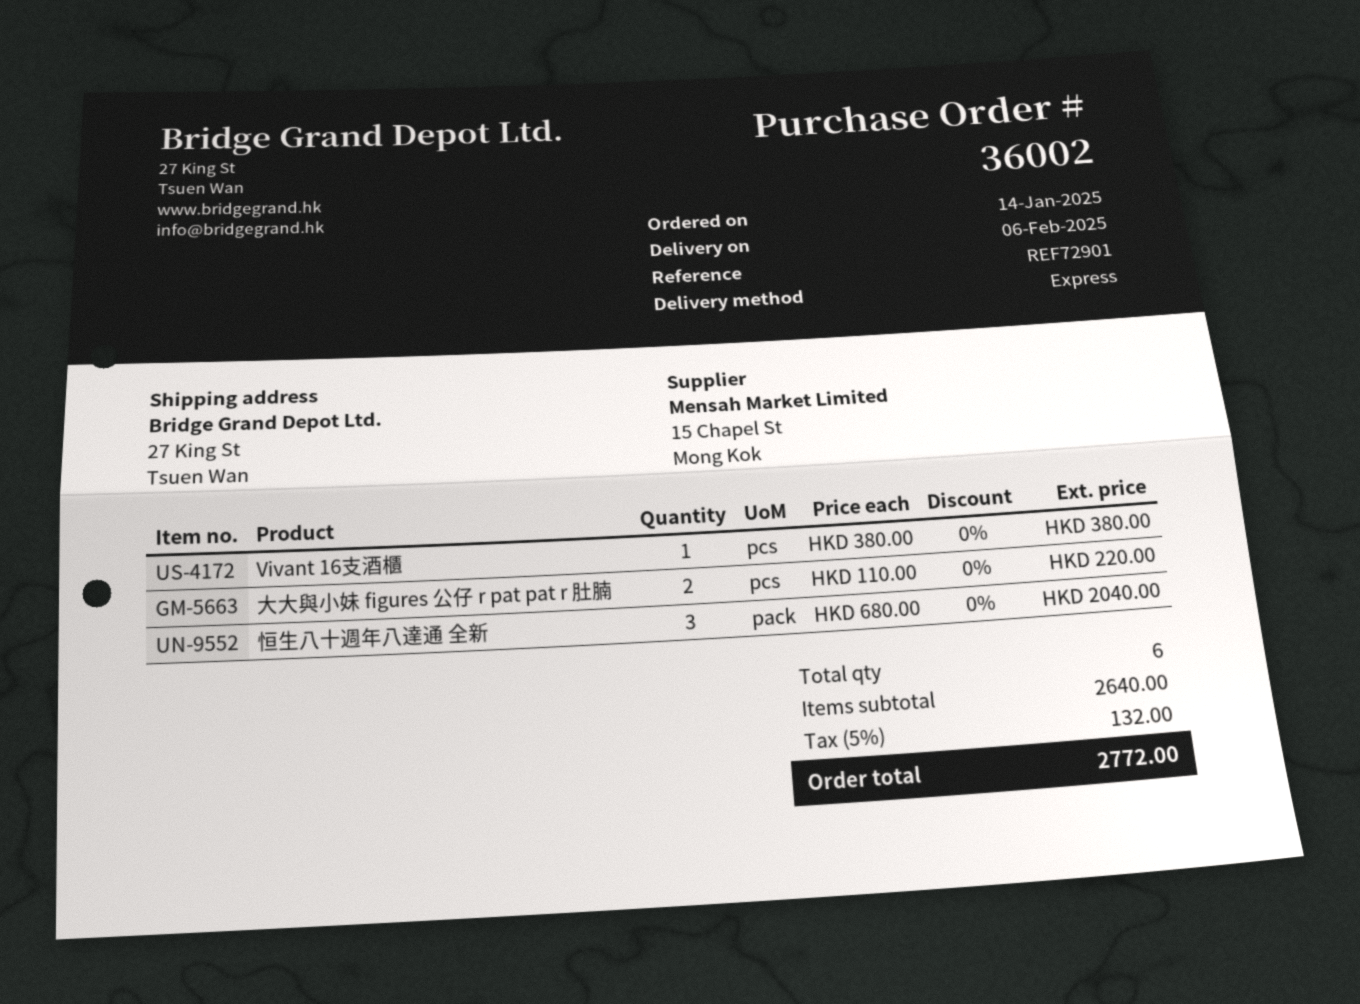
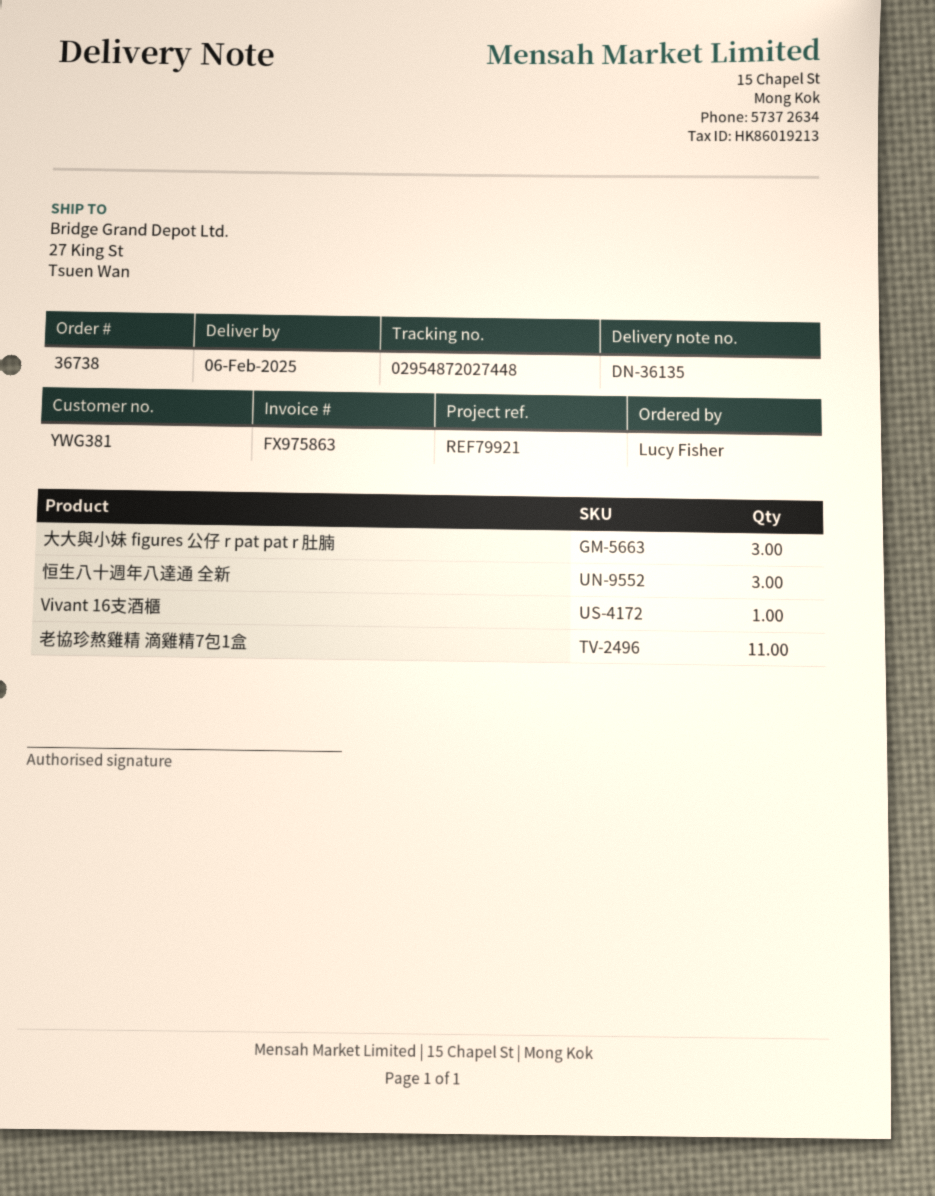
order number: 36002 -> 36738
reference: REF72901 -> REF79921
大大與小妹 figures 公仔 r pat pat r 肚腩: 2 -> 3
老協珍熬雞精 滴雞精7包1盒: none -> 11

